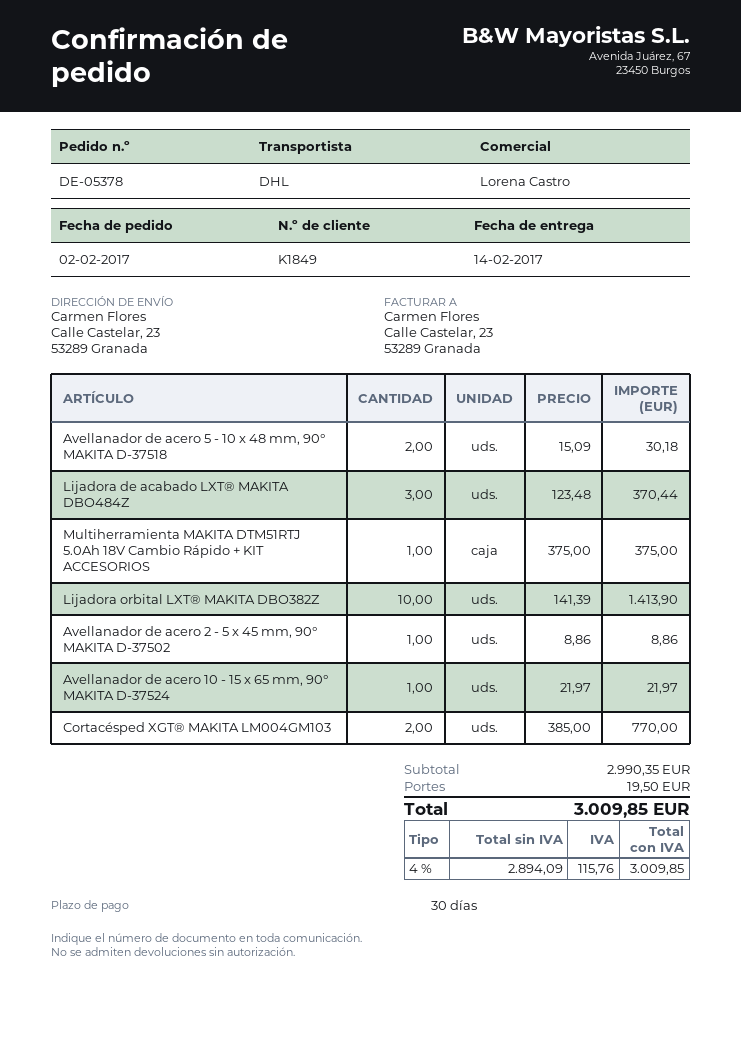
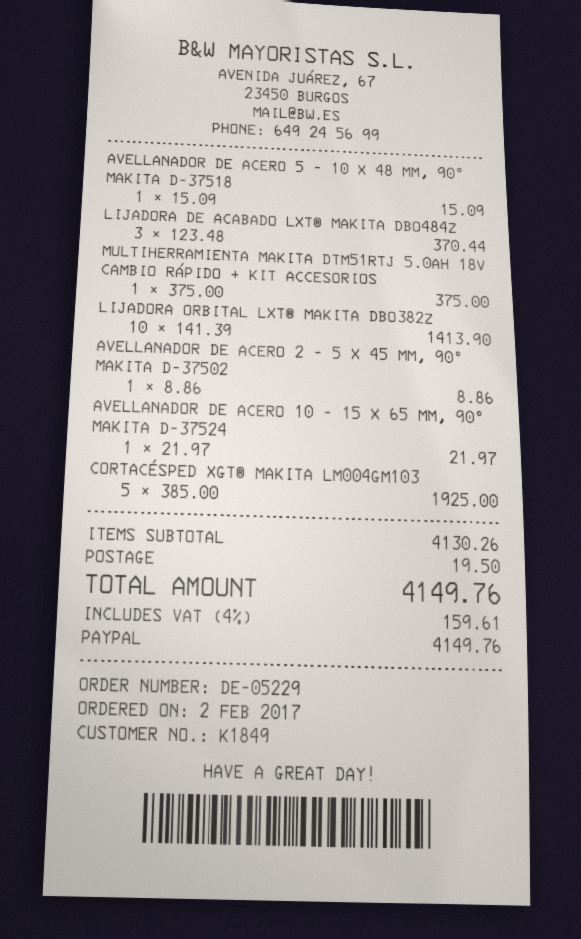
order number: DE-05378 -> DE-05229
Avellanador de acero 5 - 10 x 48 mm, 90° MAKITA D-37518: 2 x 15.09 = 30.18 -> 1 x 15.09 = 15.09
Cortacésped XGT® MAKITA LM004GM103: 2 x 385.00 = 770.00 -> 5 x 385.00 = 1925.00
subtotal: 2990.35 -> 4130.26
tax: 4% = 115.76 -> 4% = 159.61
total: 3009.85 -> 4149.76

